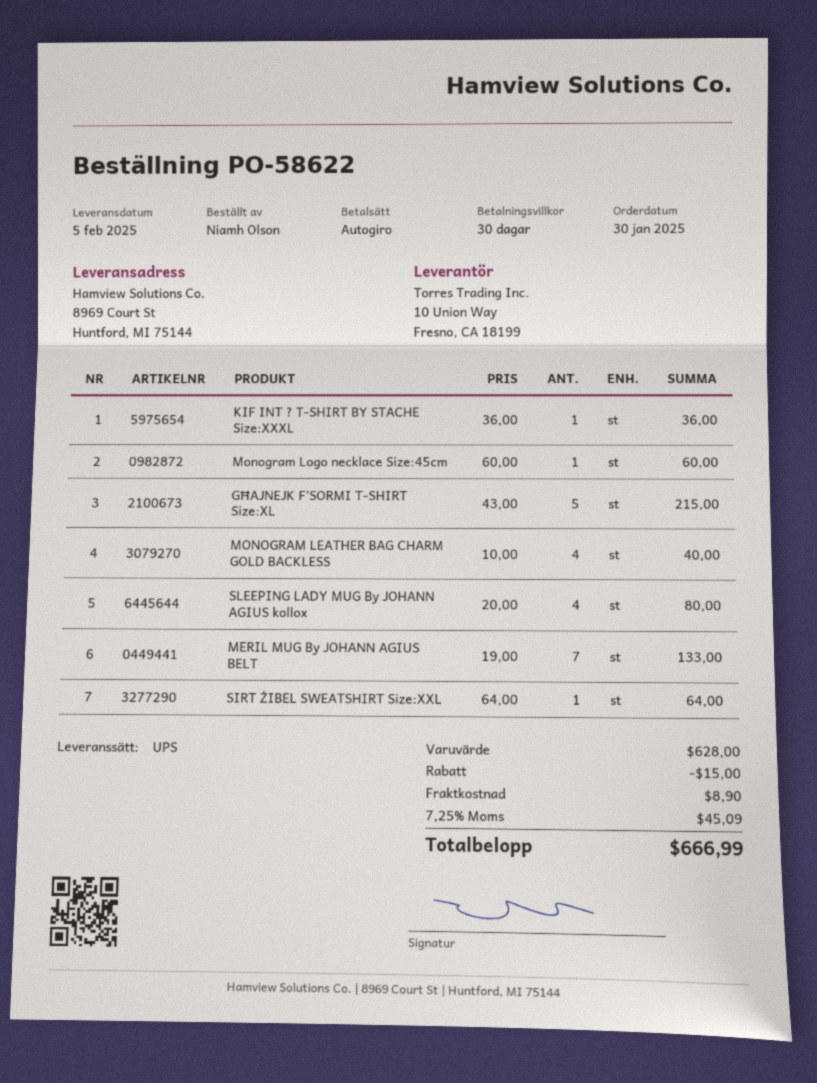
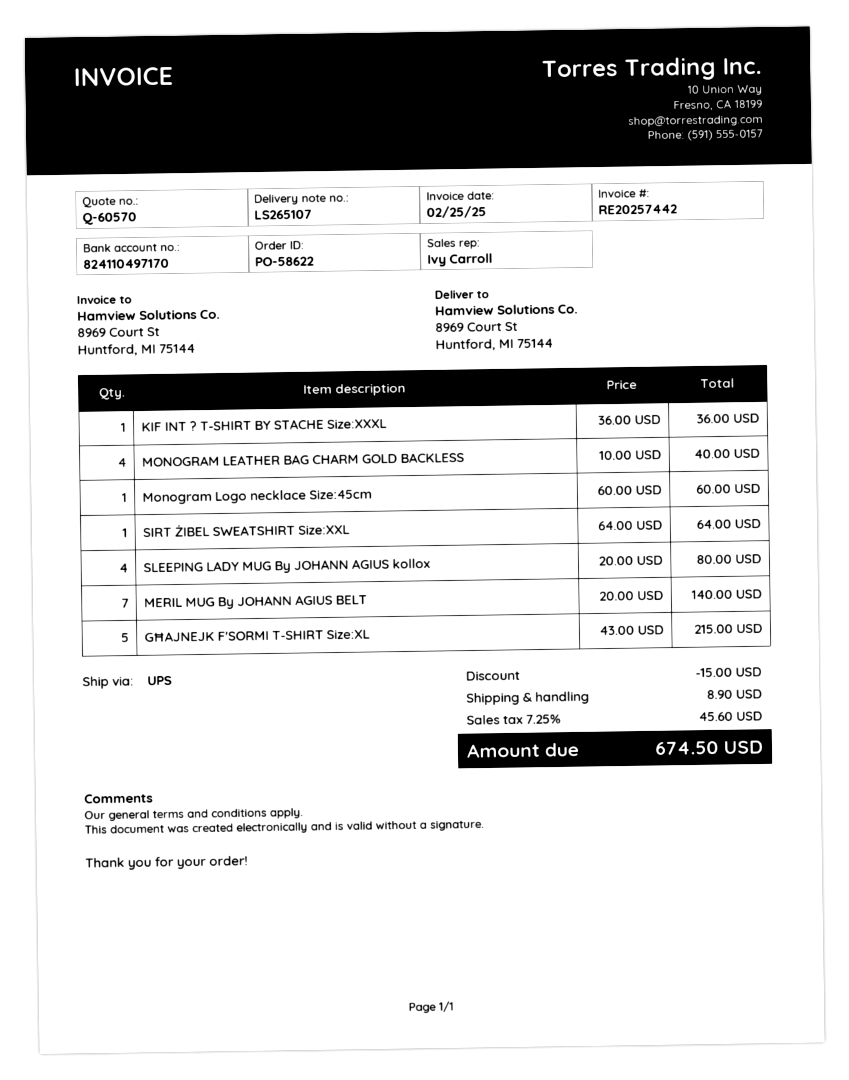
MERIL MUG By JOHANN AGIUS BELT: 7 x 19.00 = 133.00 -> 7 x 20.00 = 140.00
tax: 7.25% = 45.09 -> 7.25% = 45.60
total: 666.99 -> 674.50

